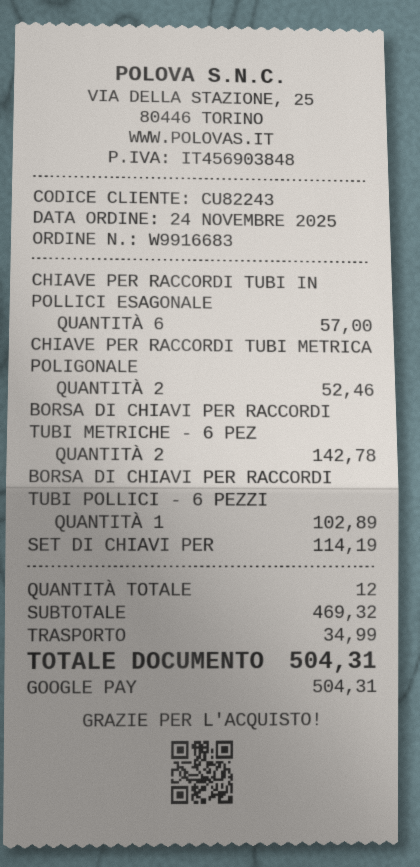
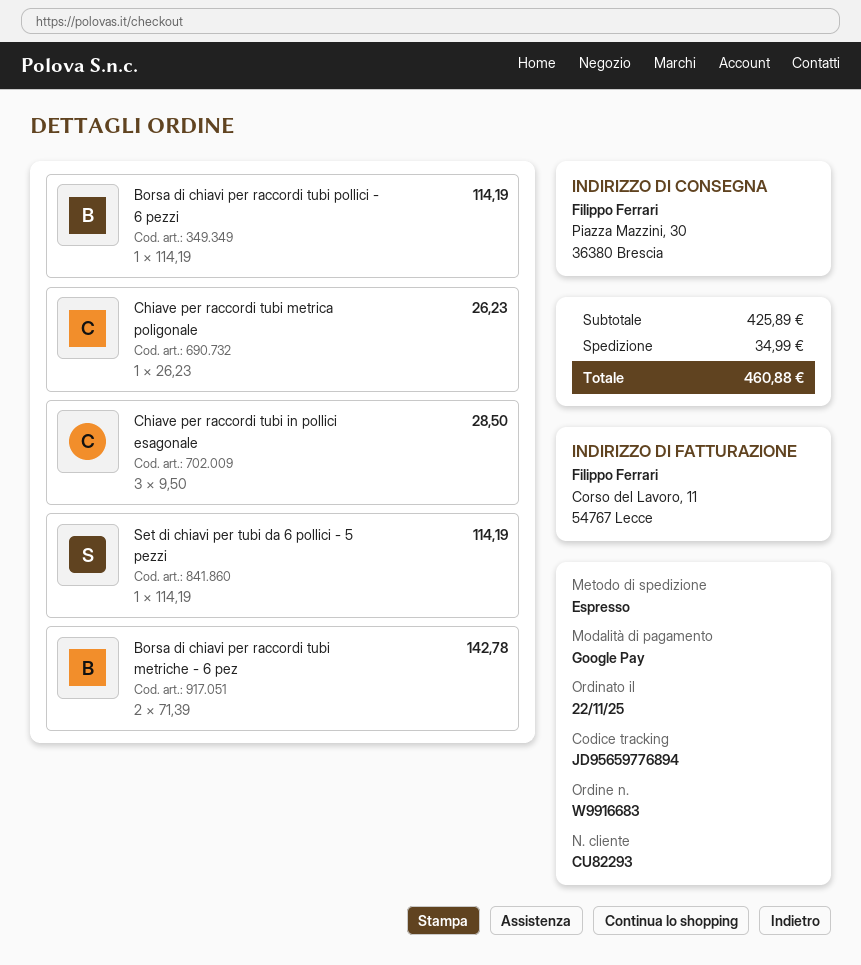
order date: 2025-11-24 -> 2025-11-22
customer number: CU82243 -> CU82293
CHIAVE PER RACCORDI TUBI IN POLLICI ESAGONALE: 6 for 57.00 -> 3 for 28.50
CHIAVE PER RACCORDI TUBI METRICA POLIGONALE: 2 for 52.46 -> 1 for 26.23
BORSA DI CHIAVI PER RACCORDI TUBI POLLICI - 6 PEZZI: 1 for 102.89 -> 1 for 114.19
subtotal: 469.32 -> 425.89
total: 504.31 -> 460.88

